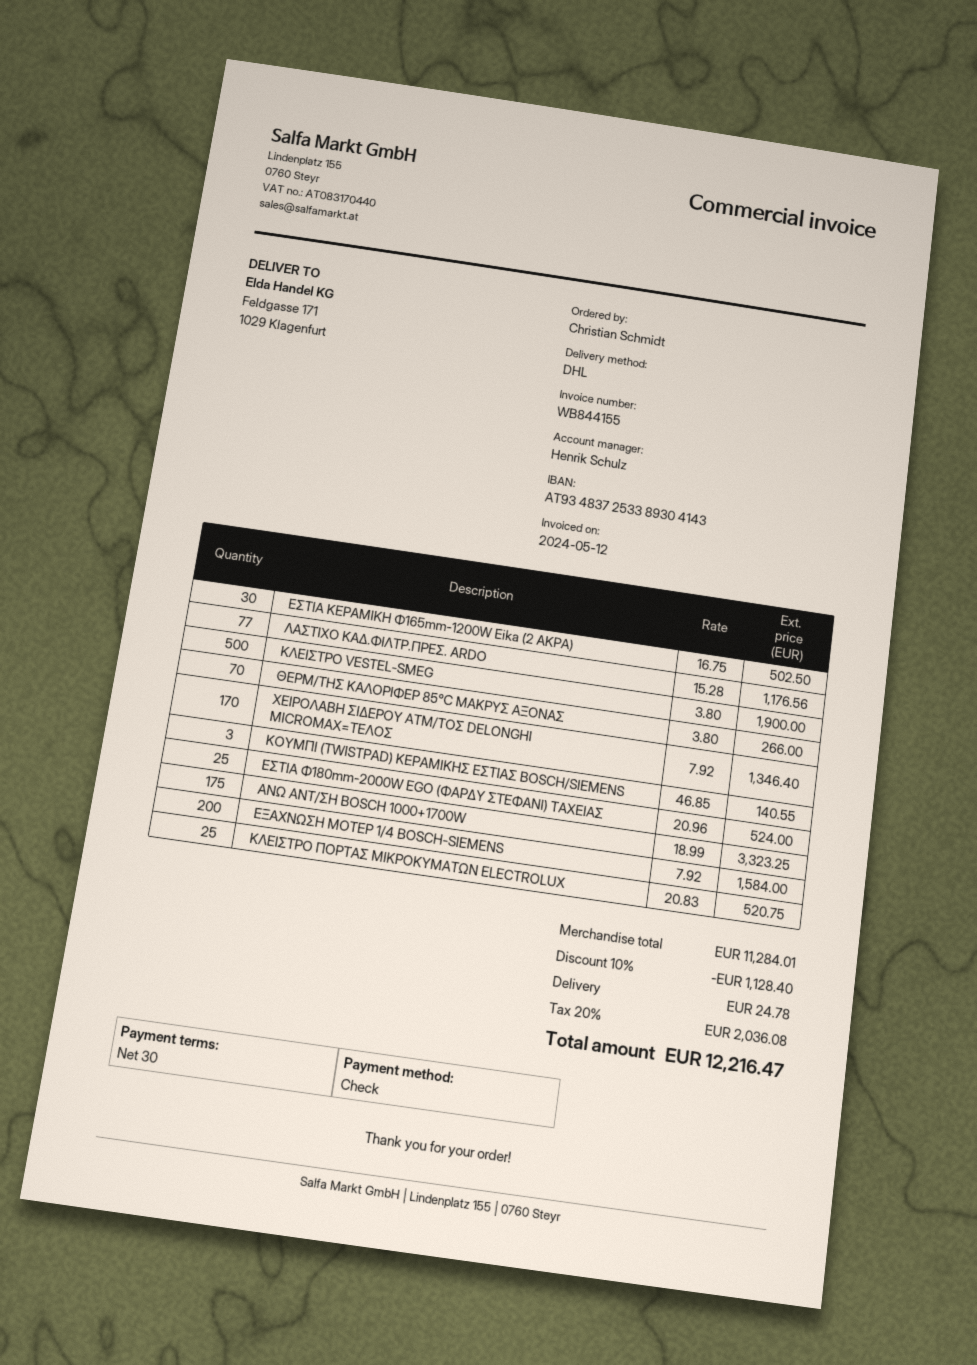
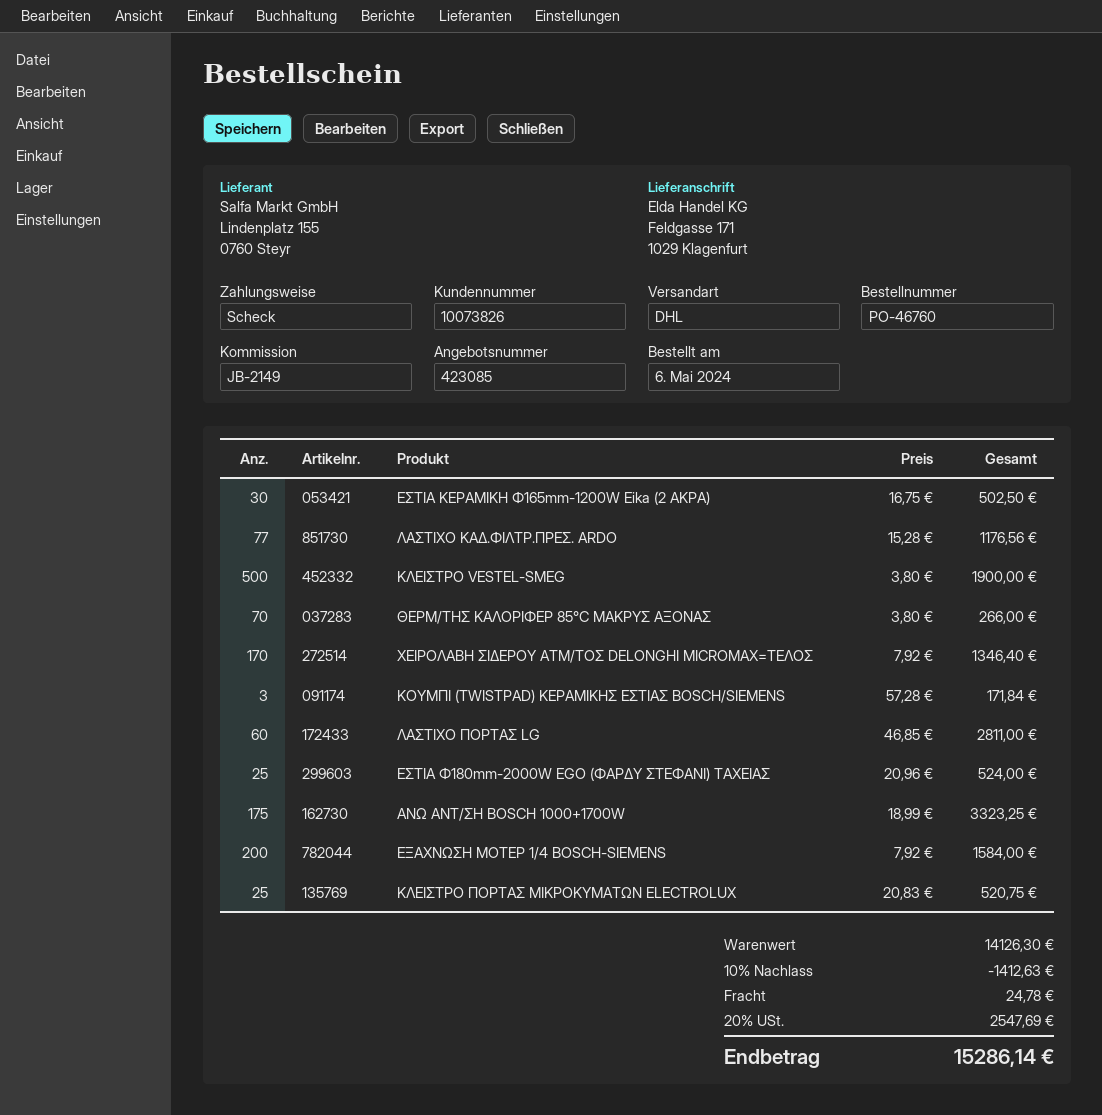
ΚΟΥΜΠΙ (TWISTPAD) ΚΕΡΑΜΙΚΗΣ ΕΣΤΙΑΣ BOSCH/SIEMENS: 3 x 46.85 = 140.55 -> 3 x 57.28 = 171.84
ΛΑΣΤΙΧΟ ΠΟΡΤΑΣ LG: none -> 60 x 46.85 = 2811.00
subtotal: 11284.01 -> 14126.30
discount: 10% = 1128.40 -> 10% = 1412.63
tax: 20% = 2036.08 -> 20% = 2547.69
total: 12216.47 -> 15286.14

